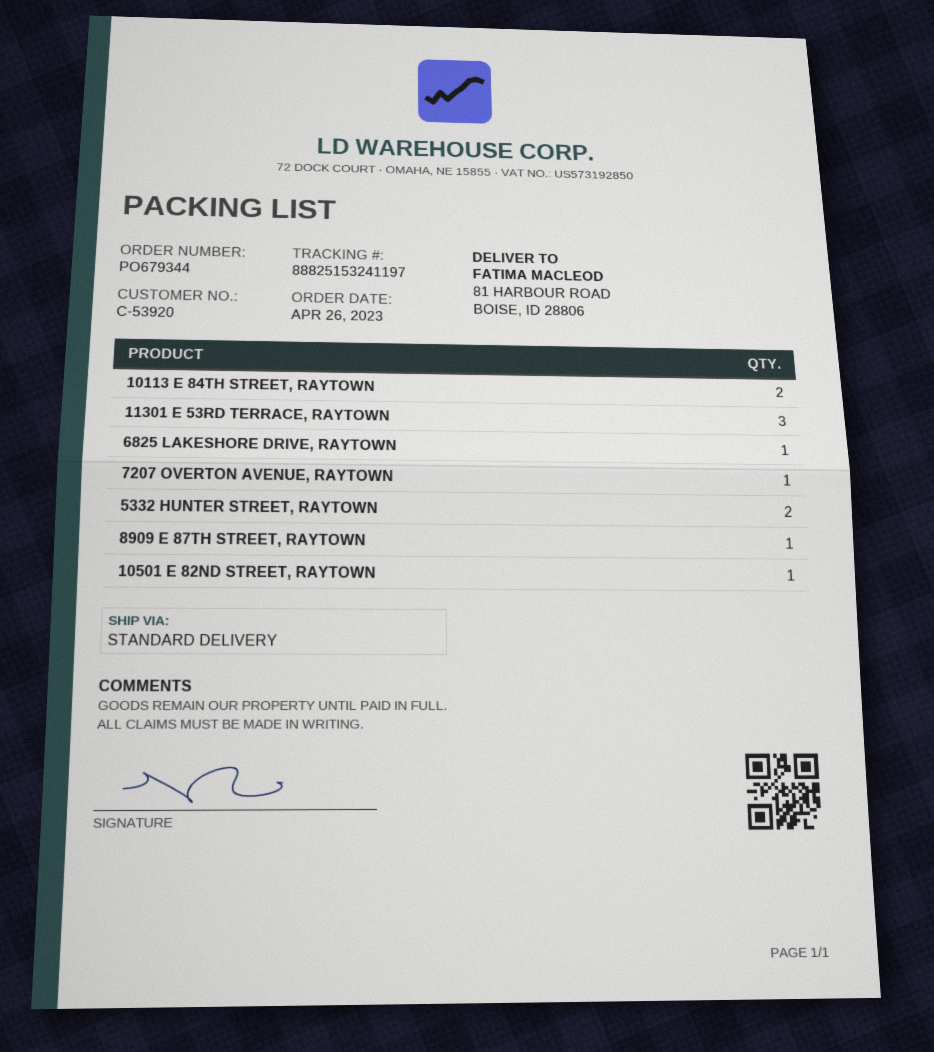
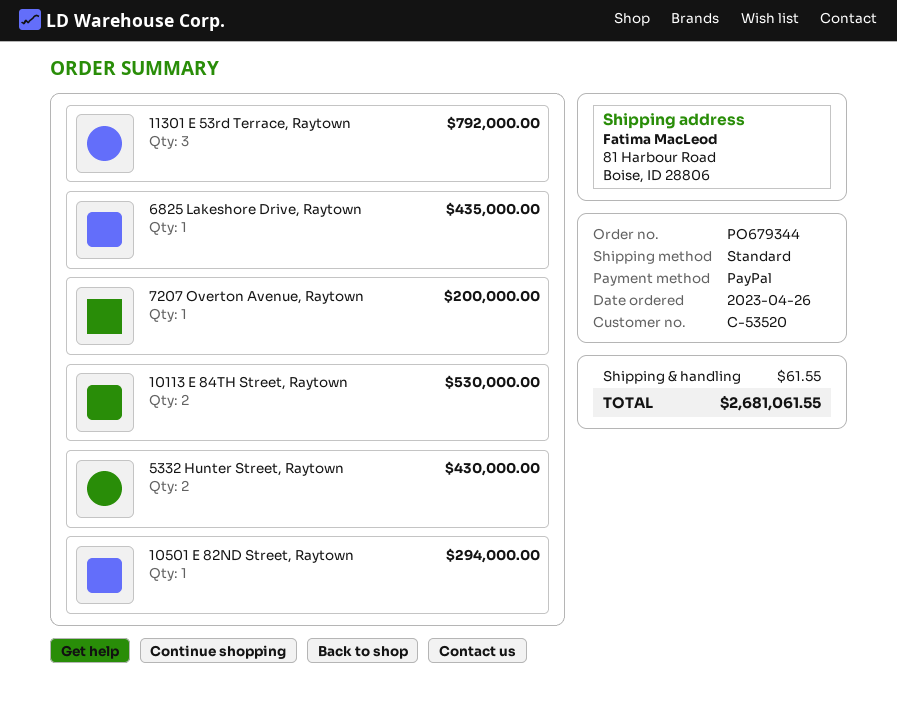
customer number: C-53920 -> C-53520
8909 E 87TH STREET, RAYTOWN: 1 -> none

